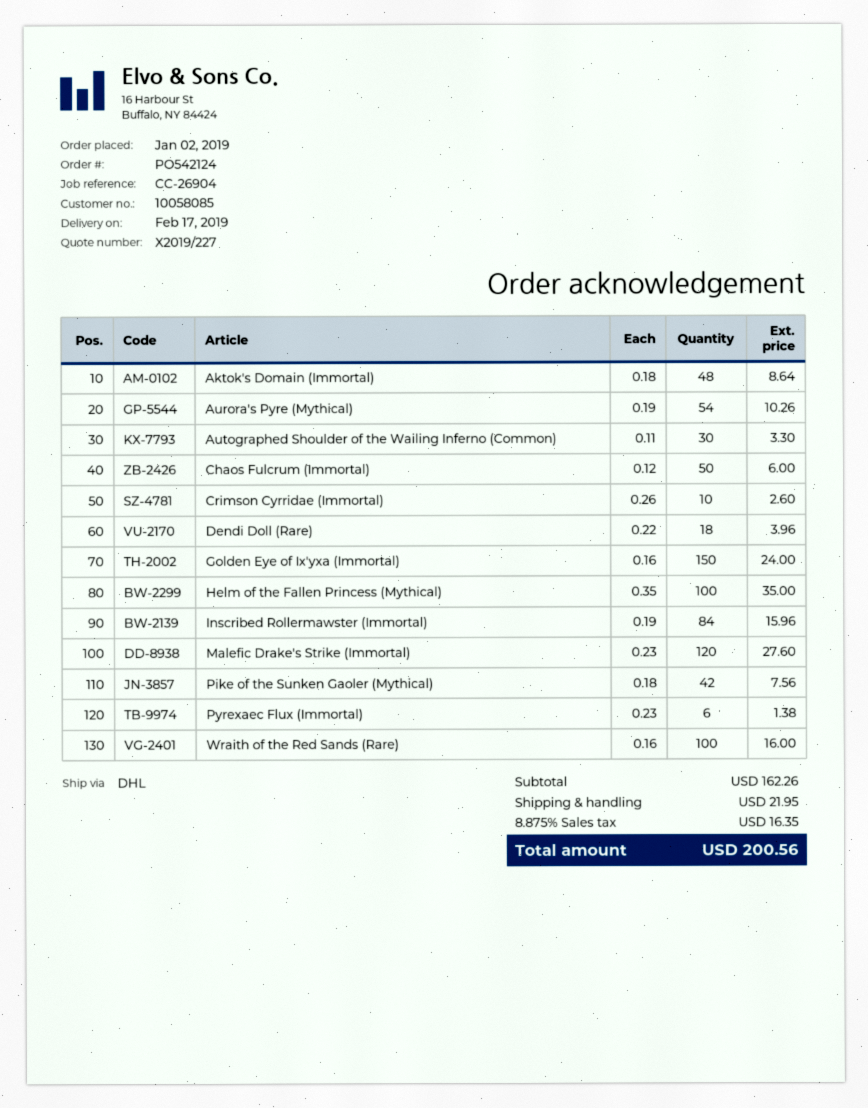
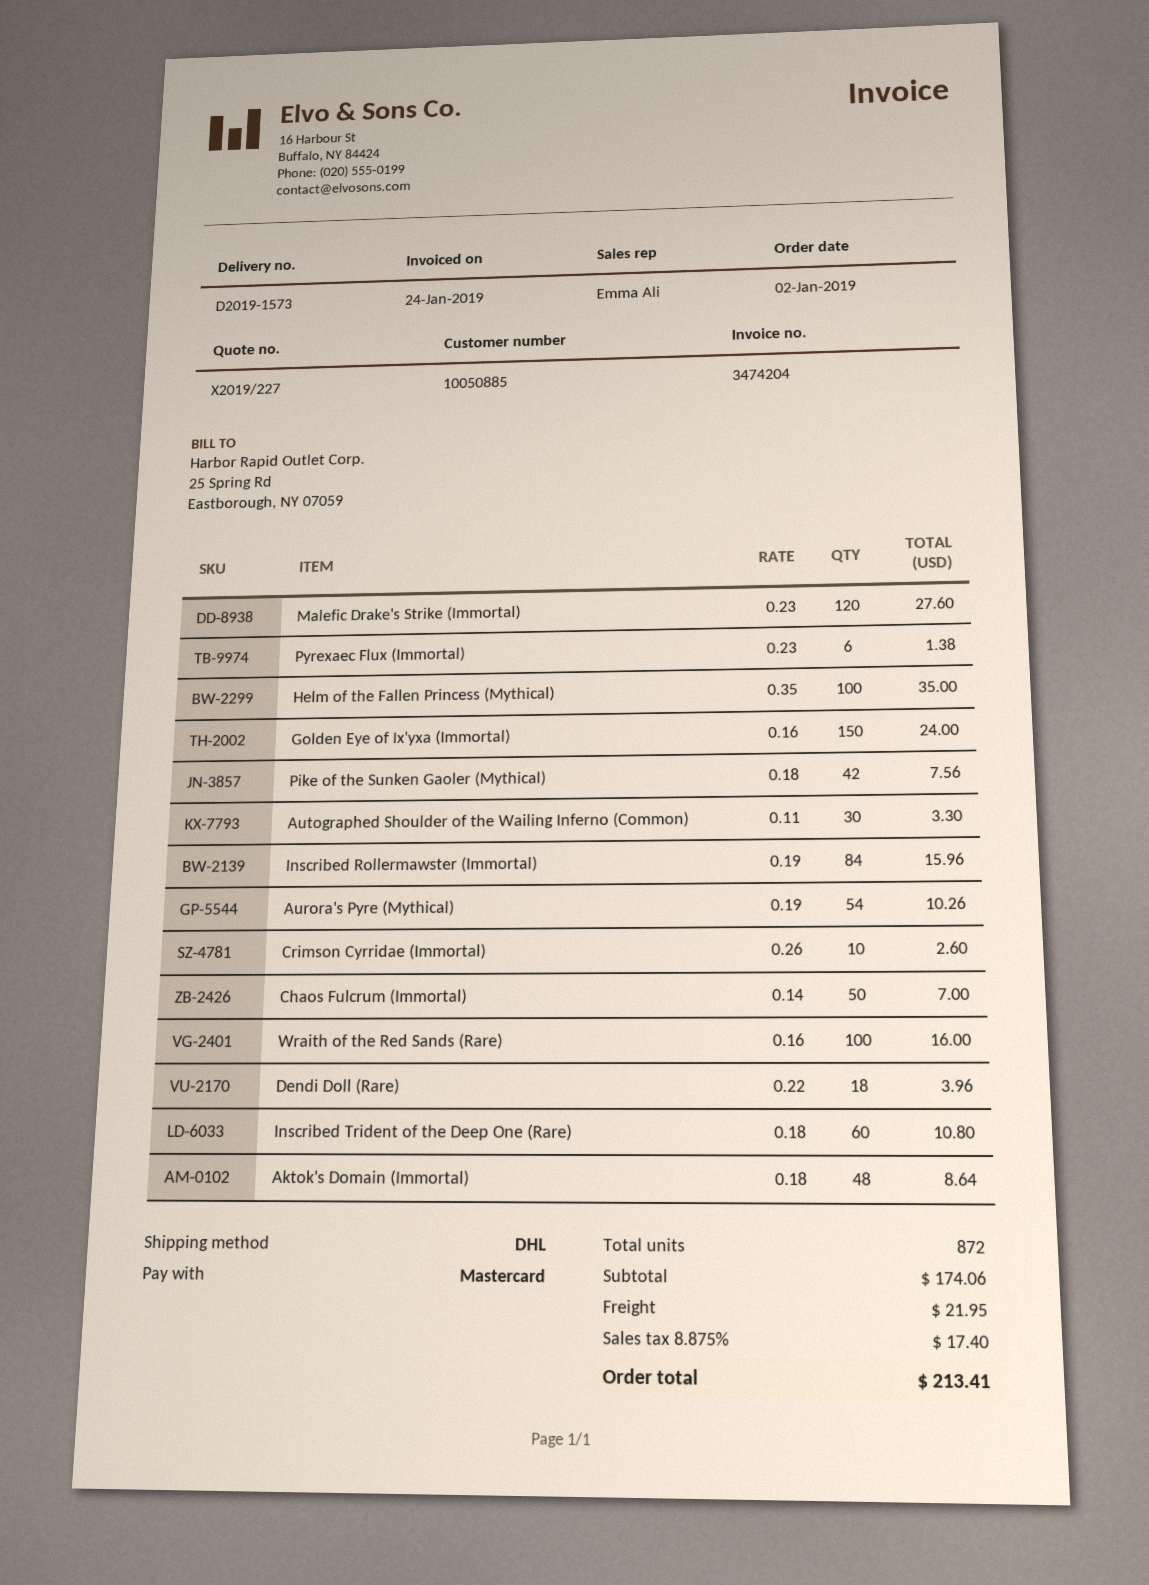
customer number: 10058085 -> 10050885
Chaos Fulcrum (Immortal): 50 x 0.12 = 6.00 -> 50 x 0.14 = 7.00
Inscribed Trident of the Deep One (Rare): none -> 60 x 0.18 = 10.80
subtotal: 162.26 -> 174.06
tax: 8.875% = 16.35 -> 8.875% = 17.40
total: 200.56 -> 213.41

